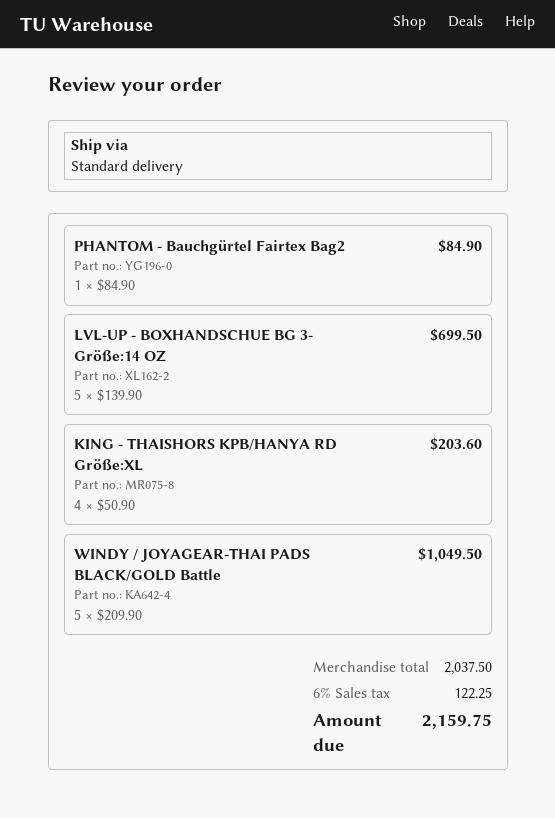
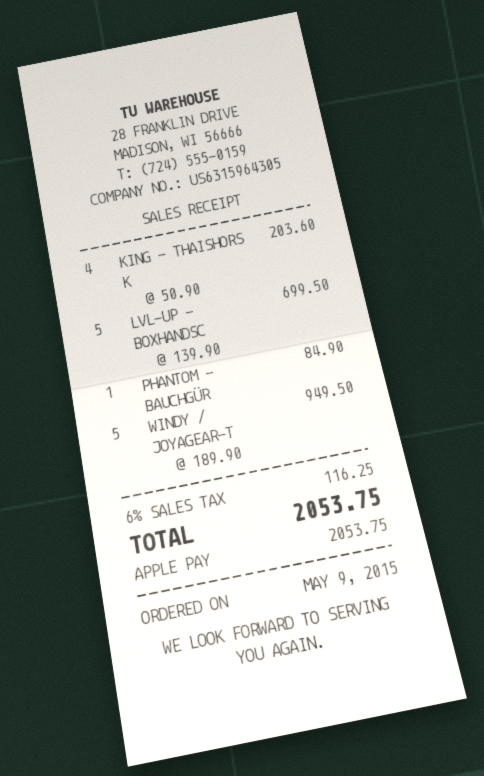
WINDY / JOYAGEAR-THAI PADS BLACK/GOLD Battle: 5 x 209.90 = 1049.50 -> 5 x 189.90 = 949.50
tax: 6% = 122.25 -> 6% = 116.25
total: 2159.75 -> 2053.75

